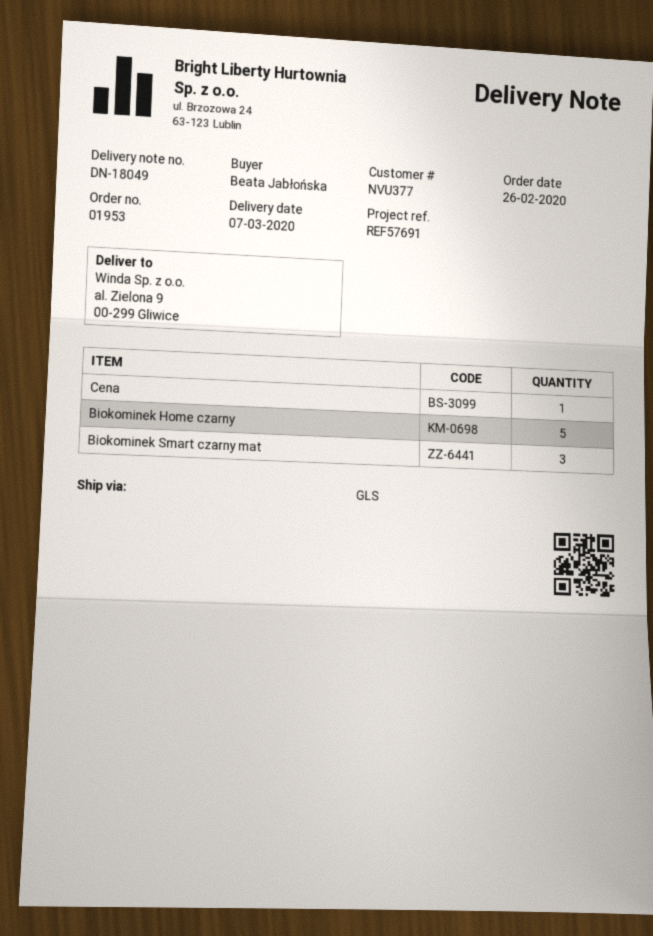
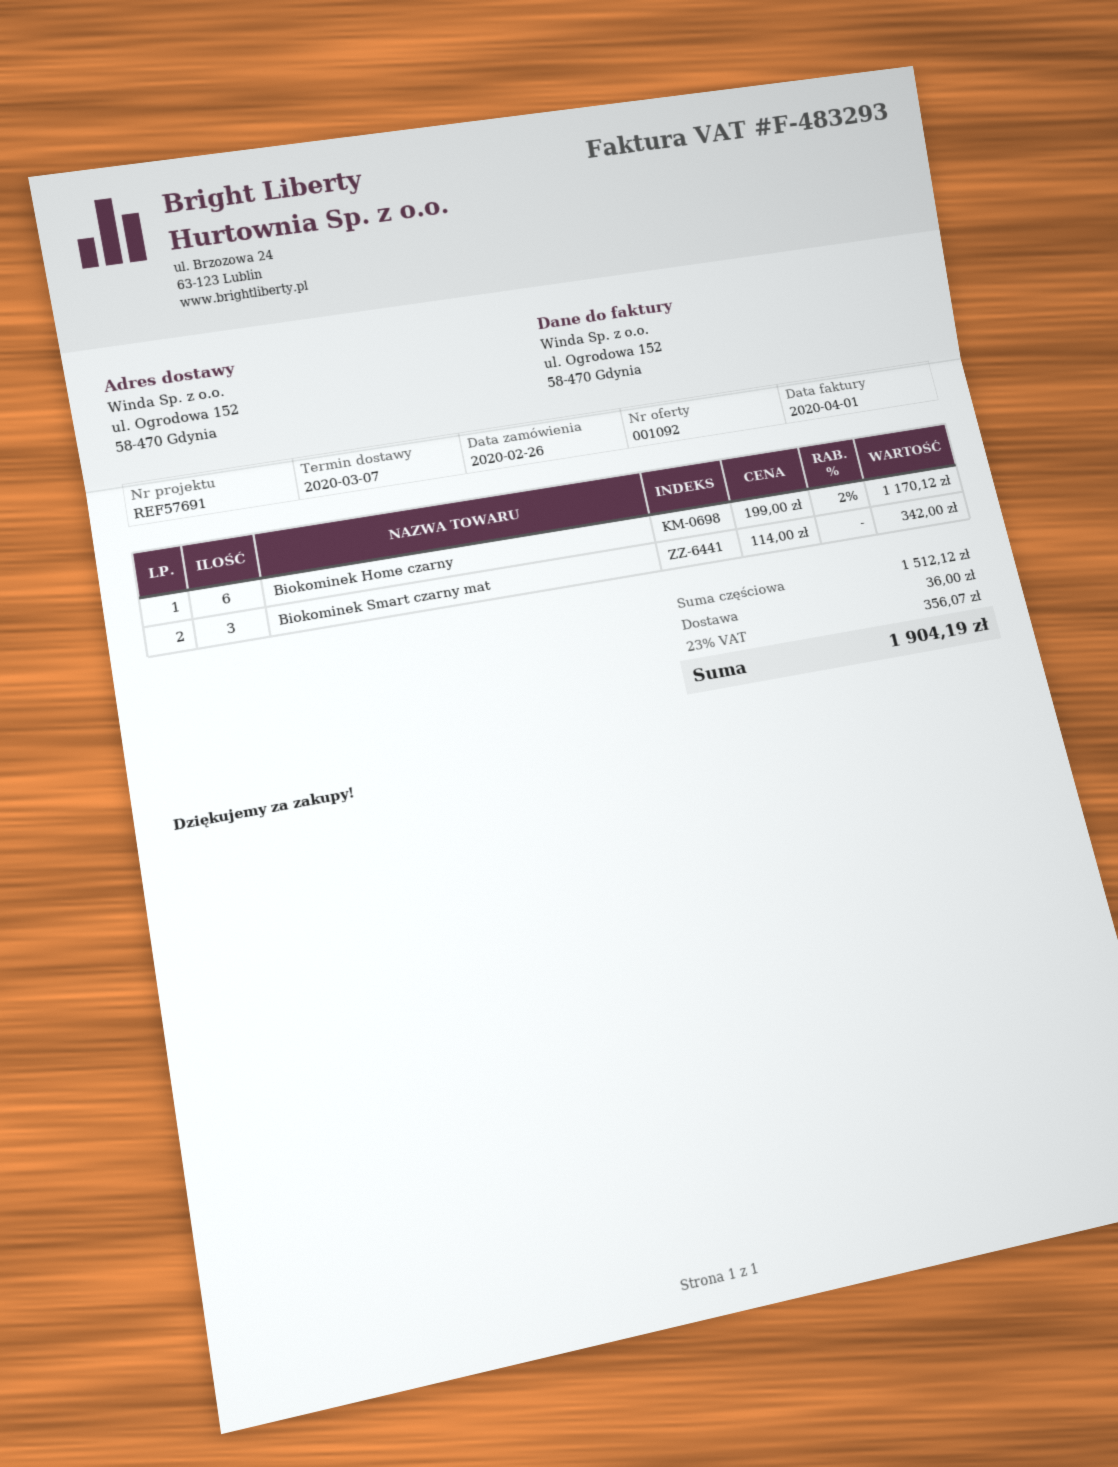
ship to: al. Zielona 9, 00-299 Gliwice -> ul. Ogrodowa 152, 58-470 Gdynia
Cena: 1 -> none
Biokominek Home czarny: 5 -> 6

